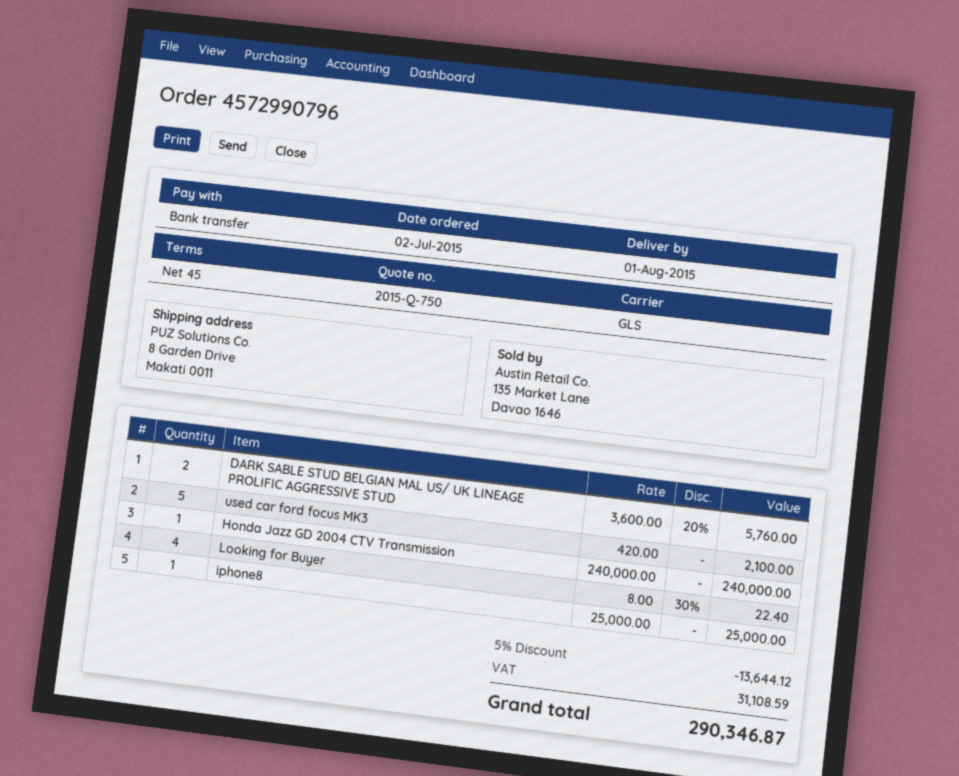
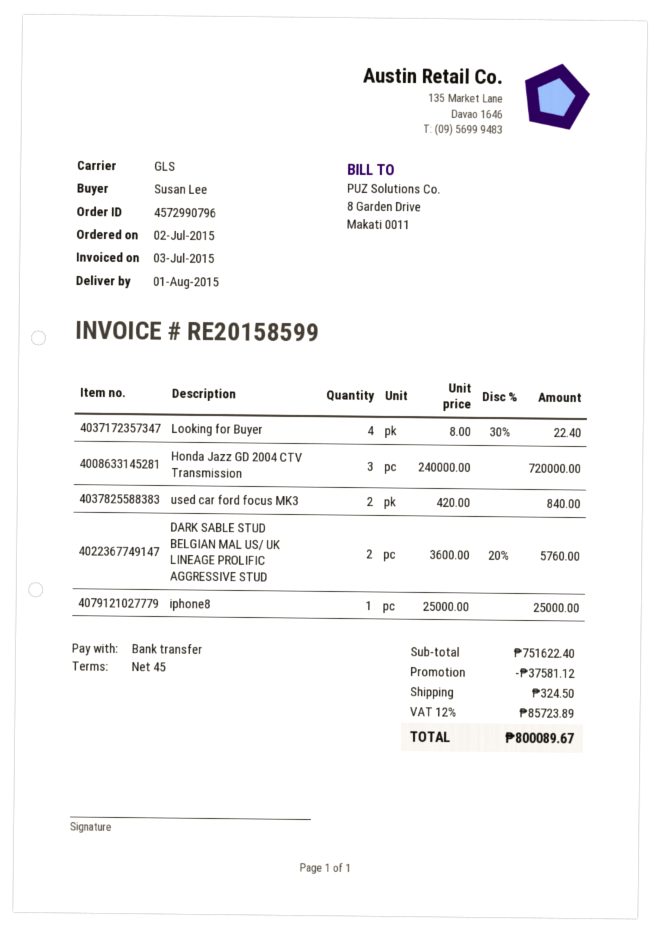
used car ford focus MK3: 5 x 420.00 = 2100.00 -> 2 x 420.00 = 840.00
Honda Jazz GD 2004 CTV Transmission: 1 x 240000.00 = 240000.00 -> 3 x 240000.00 = 720000.00
discount: 13644.12 -> 37581.12
shipping: none -> 324.50
tax: 31108.59 -> 85723.89
total: 290346.87 -> 800089.67

